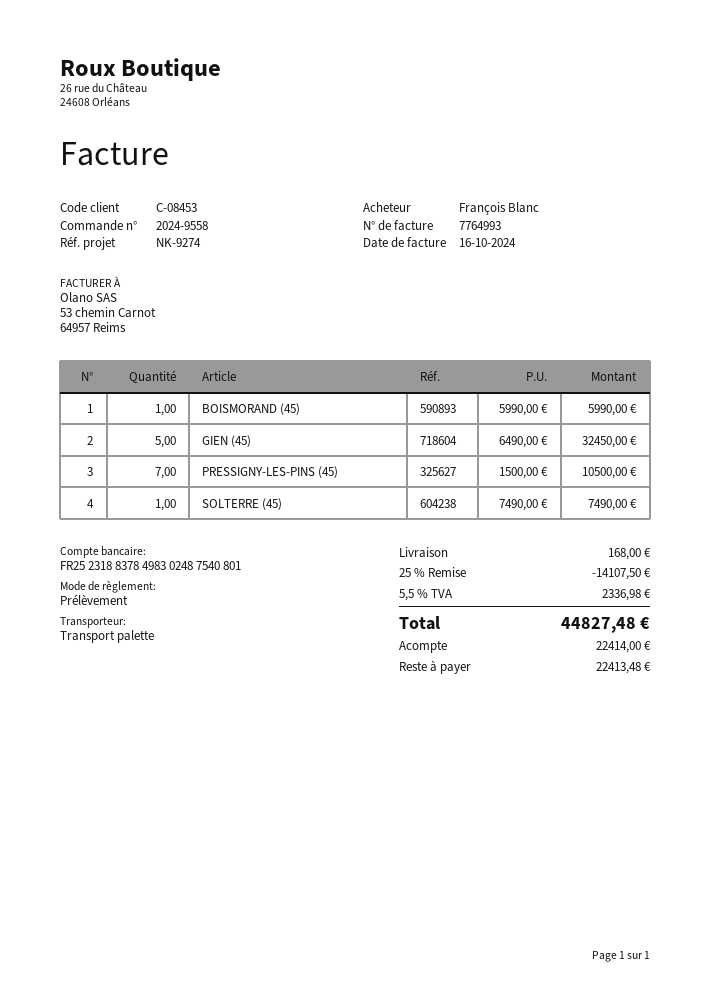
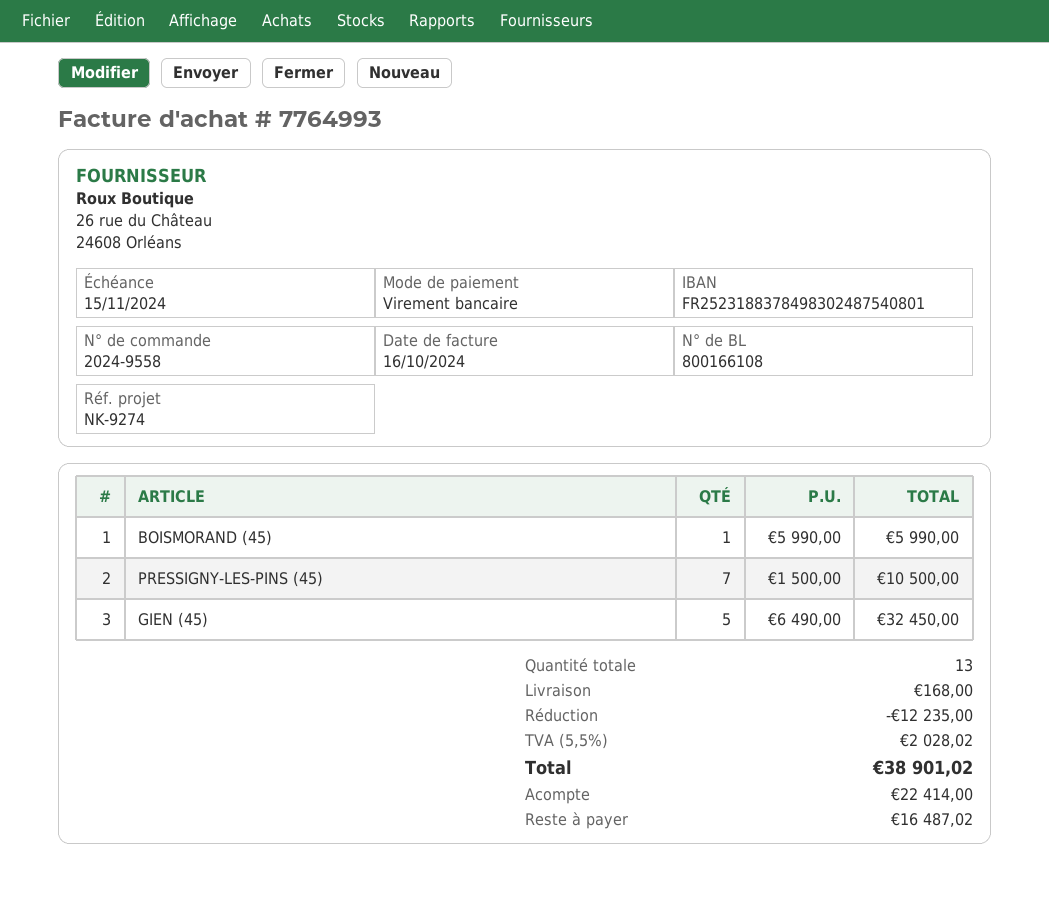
payment method: direct debit -> bank transfer
SOLTERRE (45): 1 x 7490.00 = 7490.00 -> none
discount: 14107.50 -> 12235.00
tax: 5.5% = 2336.98 -> 5.5% = 2028.02
total: 44827.48 -> 38901.02
balance: 22413.48 -> 16487.02

